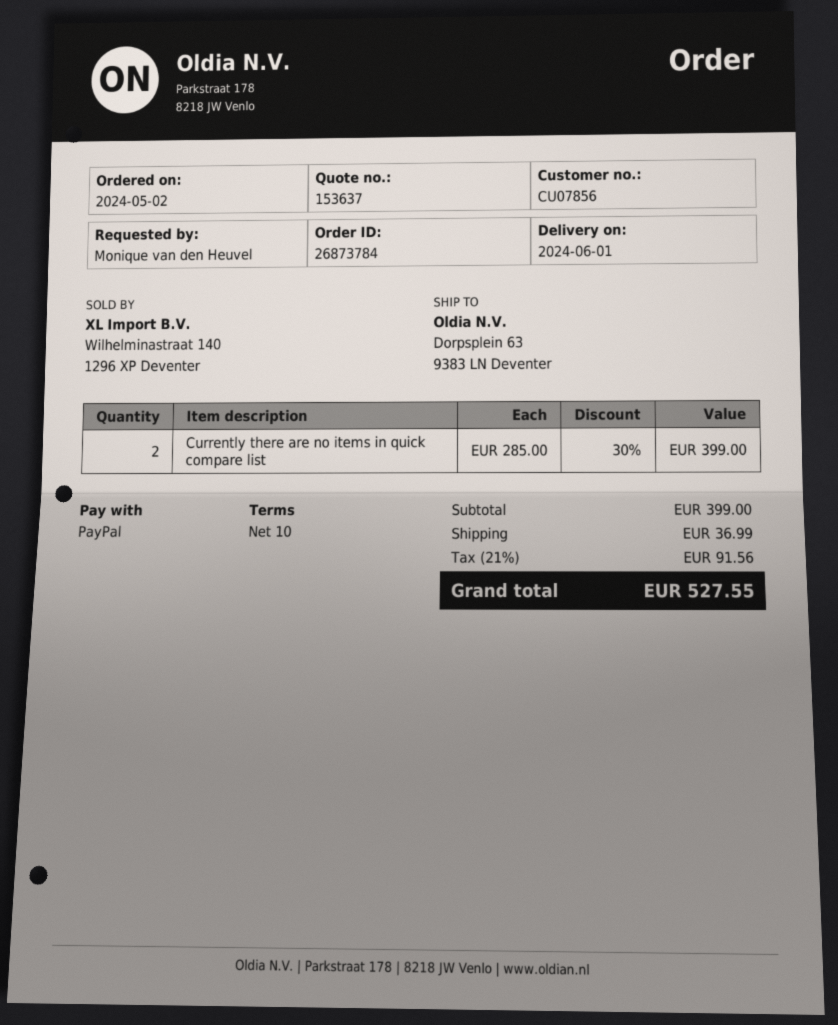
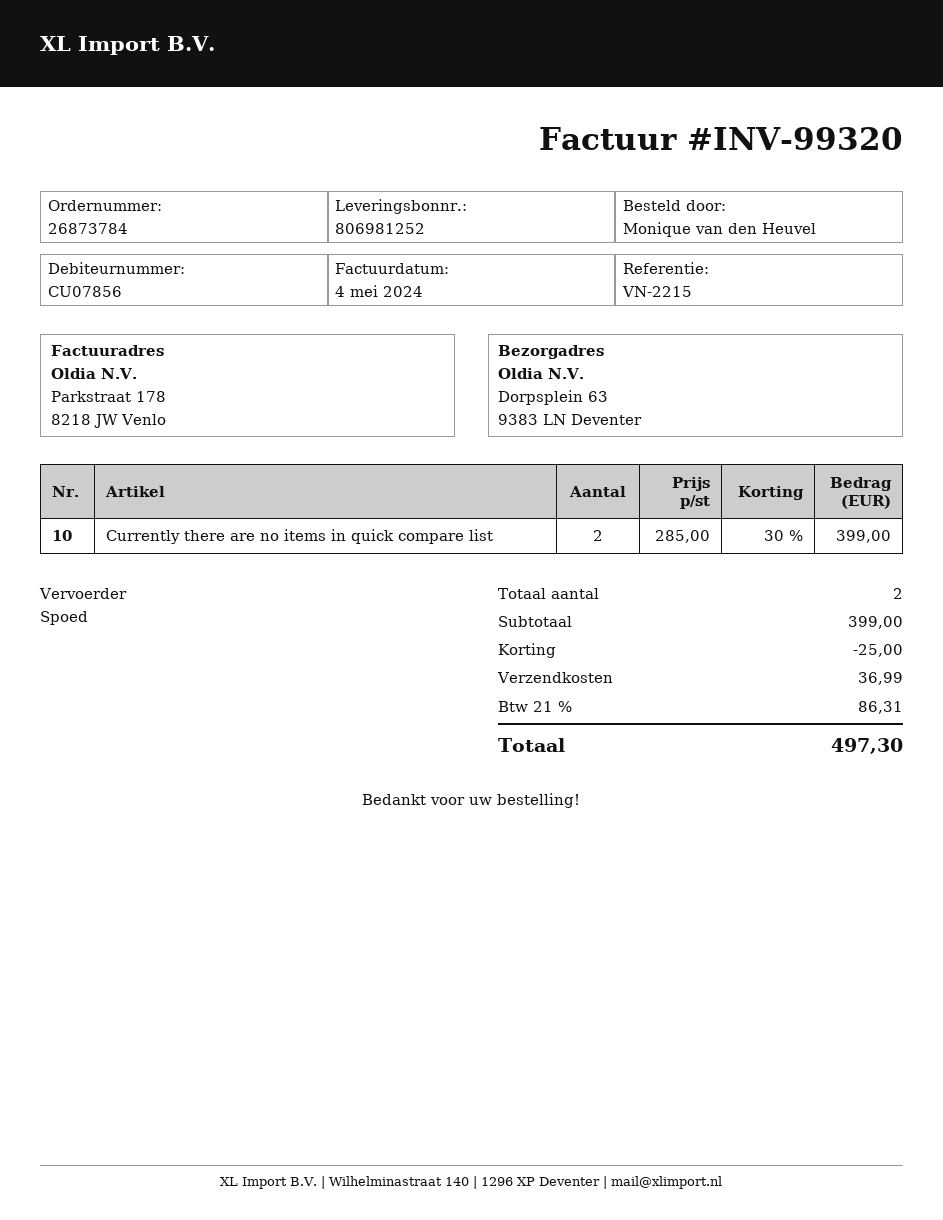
discount: none -> 25.00
tax: 21% = 91.56 -> 21% = 86.31
total: 527.55 -> 497.30

